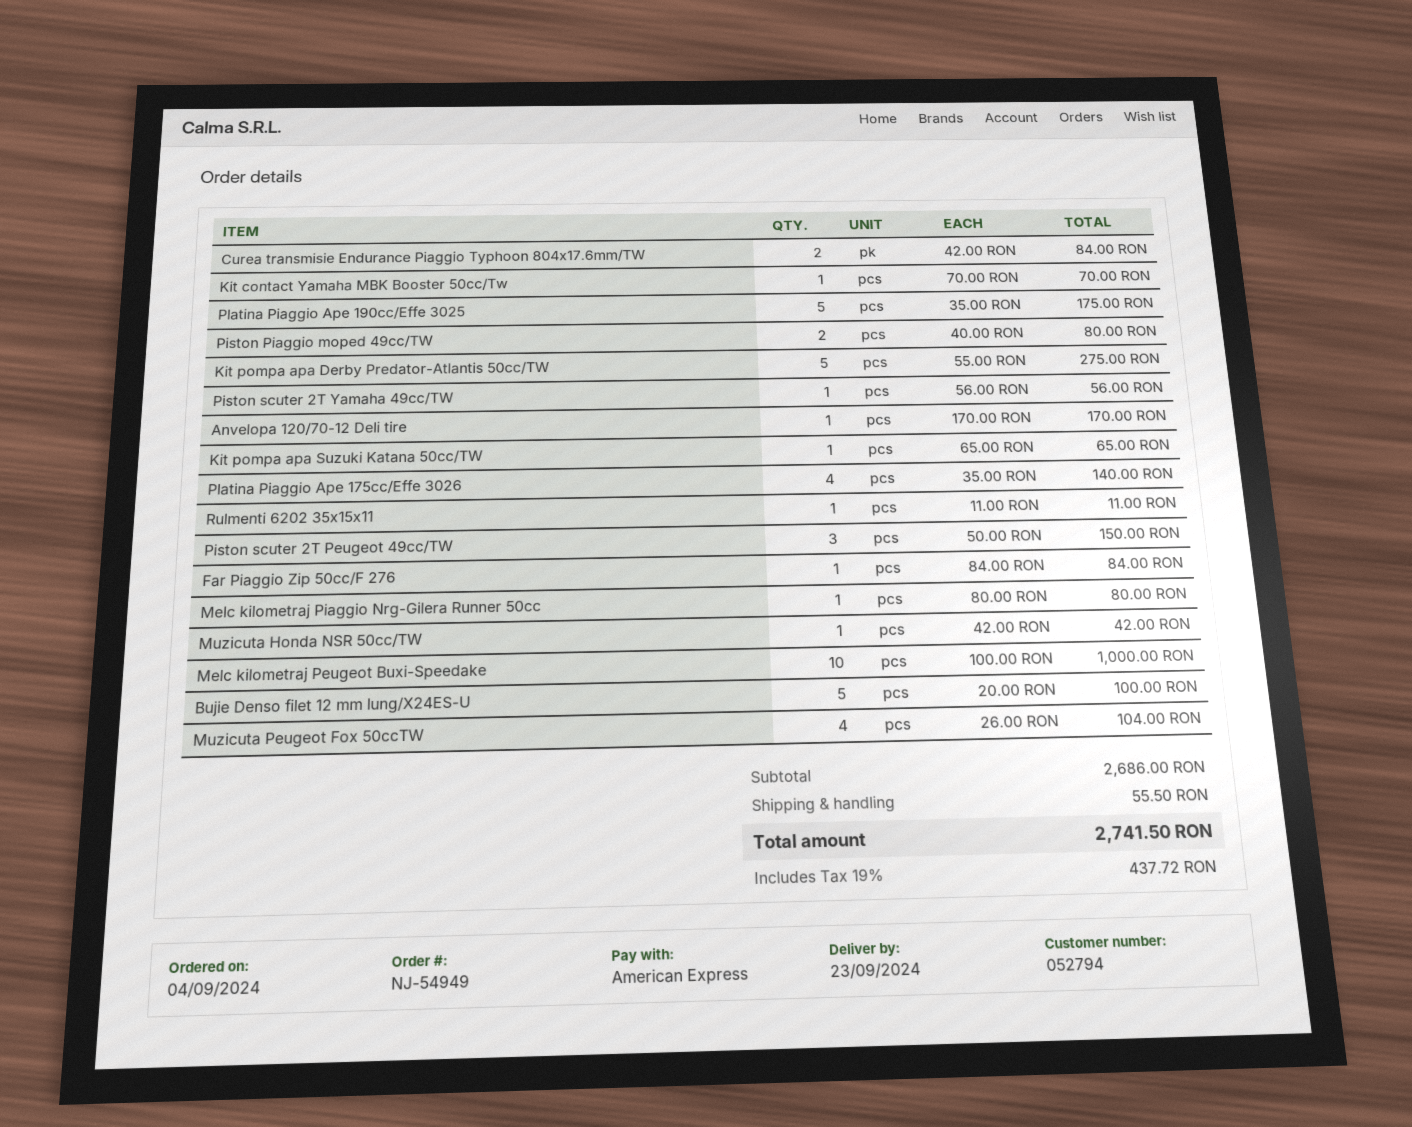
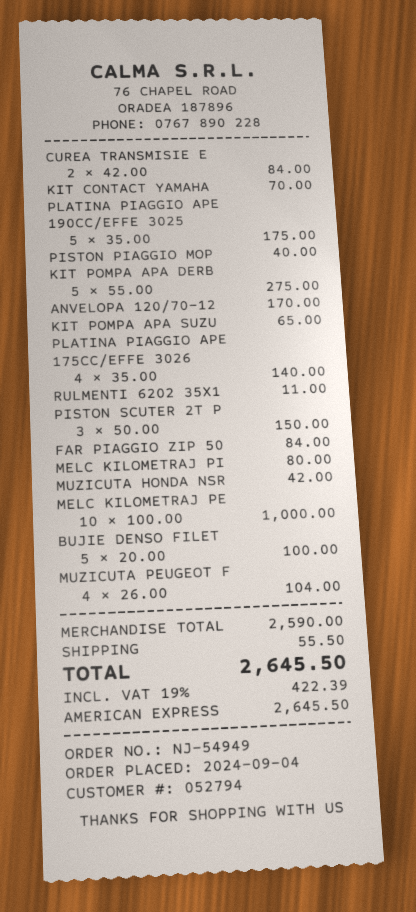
Piston Piaggio moped 49cc/TW: 2 x 40.00 = 80.00 -> 1 x 40.00 = 40.00
Piston scuter 2T Yamaha 49cc/TW: 1 x 56.00 = 56.00 -> none
subtotal: 2686.00 -> 2590.00
tax: 19% = 437.72 -> 19% = 422.39
total: 2741.50 -> 2645.50

